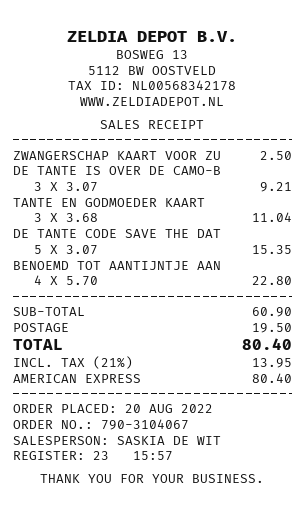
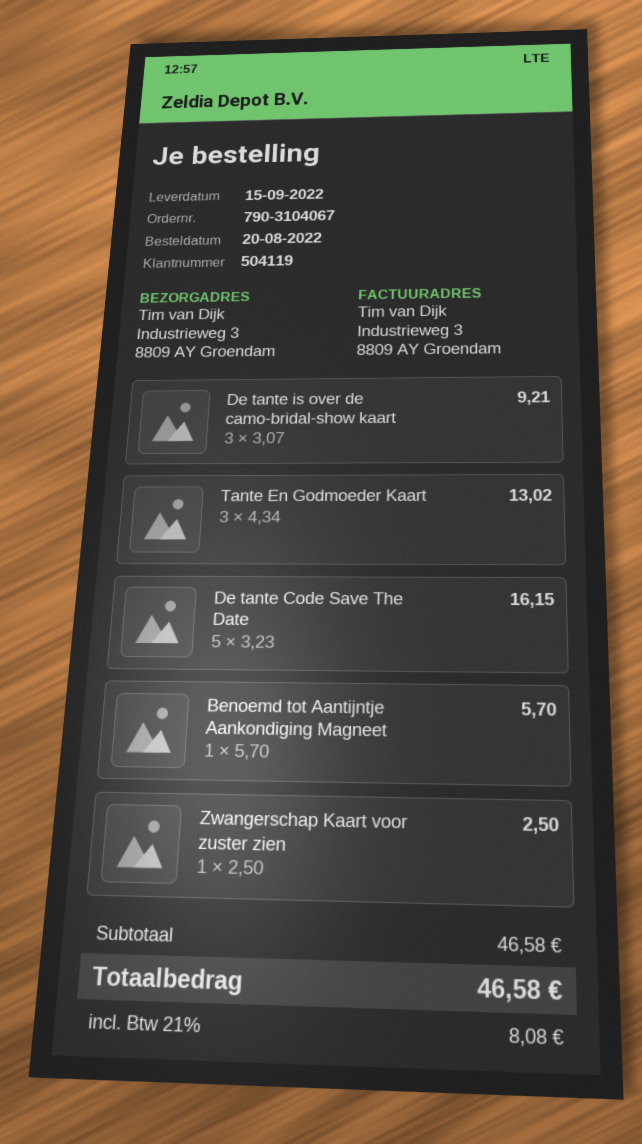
TANTE EN GODMOEDER KAART: 3 x 3.68 = 11.04 -> 3 x 4.34 = 13.02
DE TANTE CODE SAVE THE DAT: 5 x 3.07 = 15.35 -> 5 x 3.23 = 16.15
BENOEMD TOT AANTIJNTJE AAN: 4 x 5.70 = 22.80 -> 1 x 5.70 = 5.70
subtotal: 60.90 -> 46.58
shipping: 19.50 -> none
tax: 21% = 13.95 -> 21% = 8.08
total: 80.40 -> 46.58

